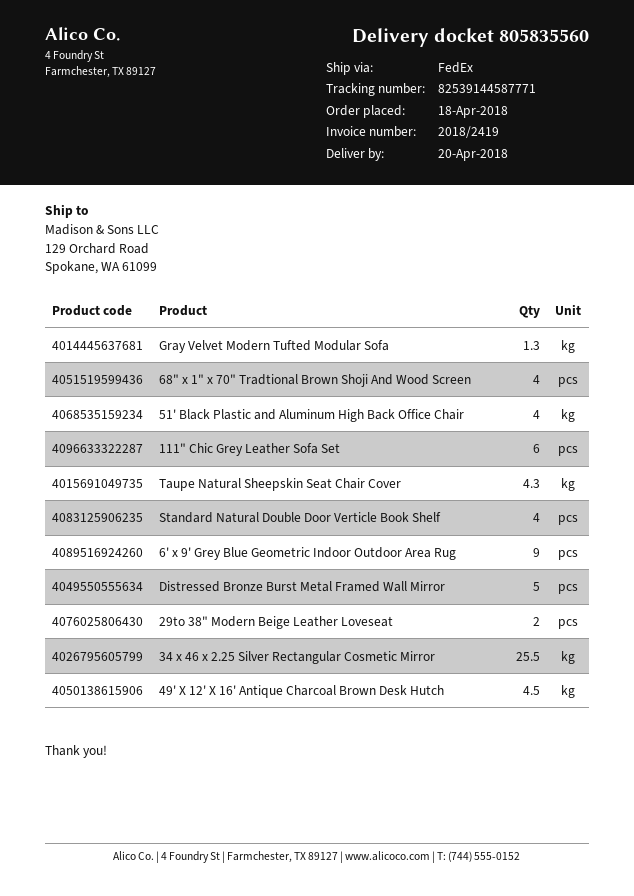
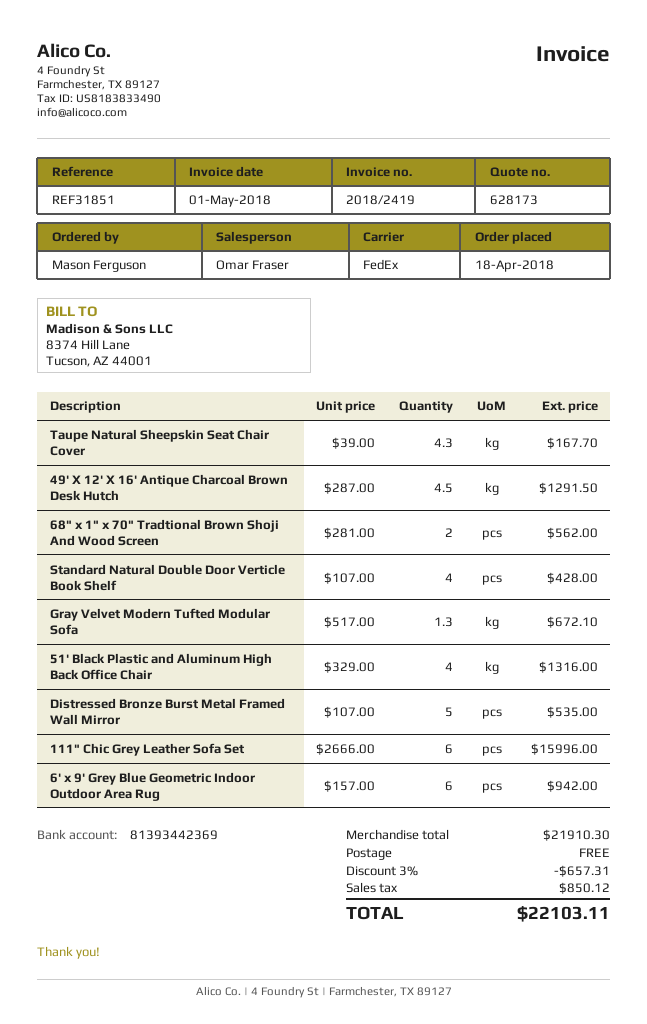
68" x 1" x 70" Tradtional Brown Shoji And Wood Screen: 4 -> 2
6' x 9' Grey Blue Geometric Indoor Outdoor Area Rug: 9 -> 6
29to 38" Modern Beige Leather Loveseat: 2 -> none
34 x 46 x 2.25 Silver Rectangular Cosmetic Mirror: 25.5 -> none

